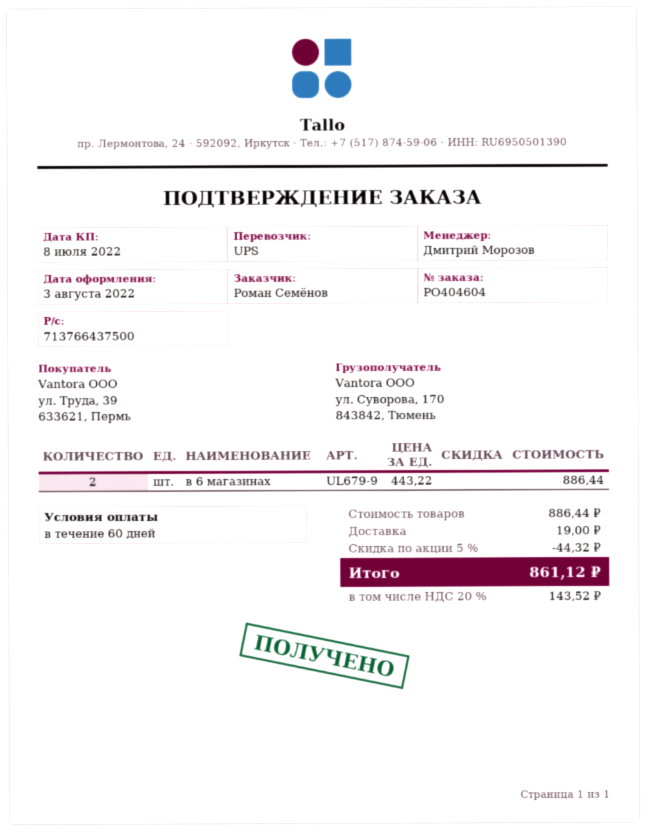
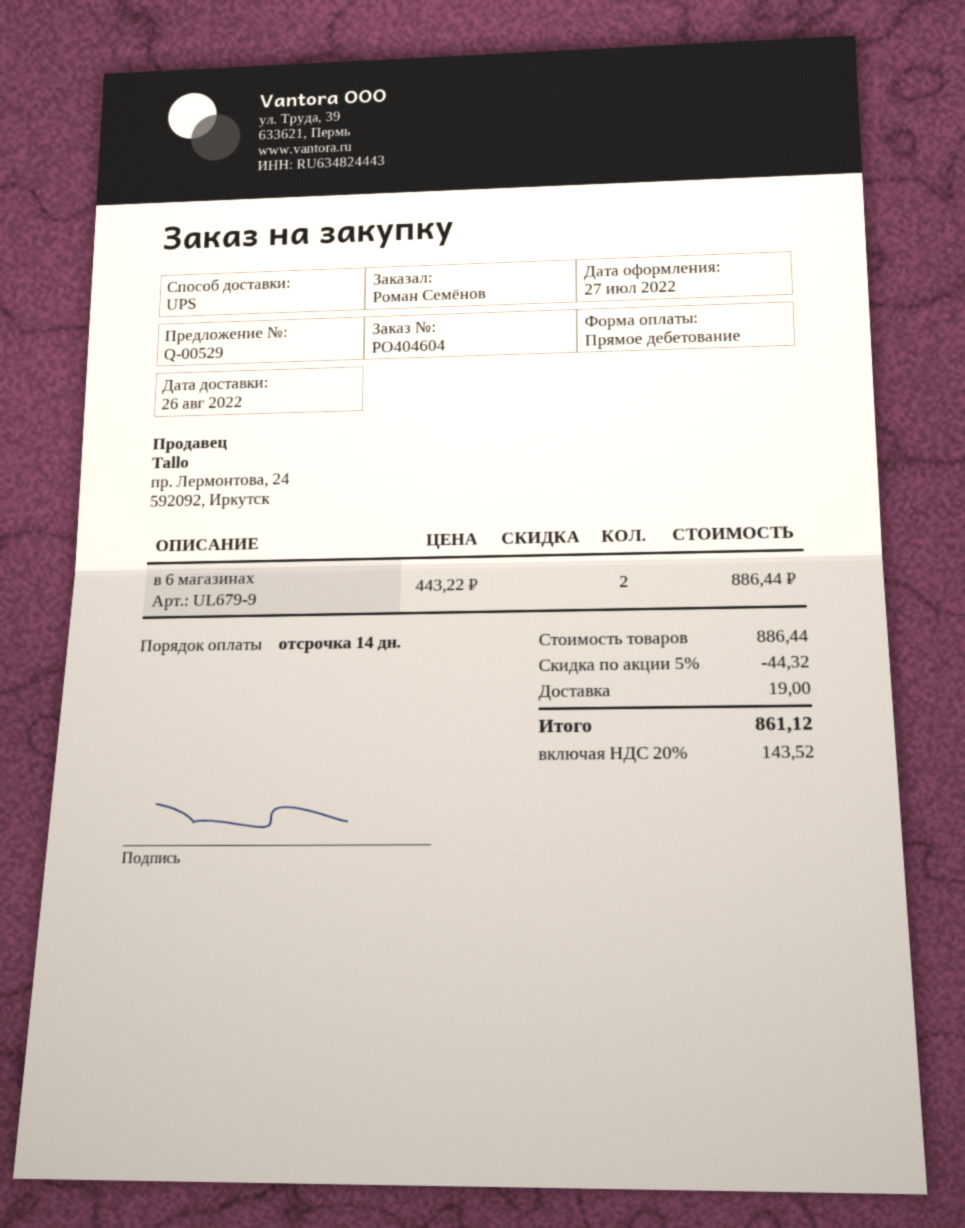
order date: 2022-08-03 -> 2022-07-27
payment terms: 60 days -> 14 days

